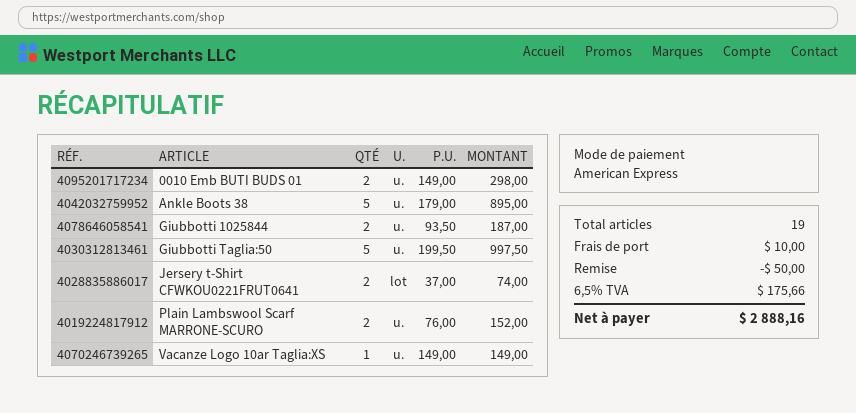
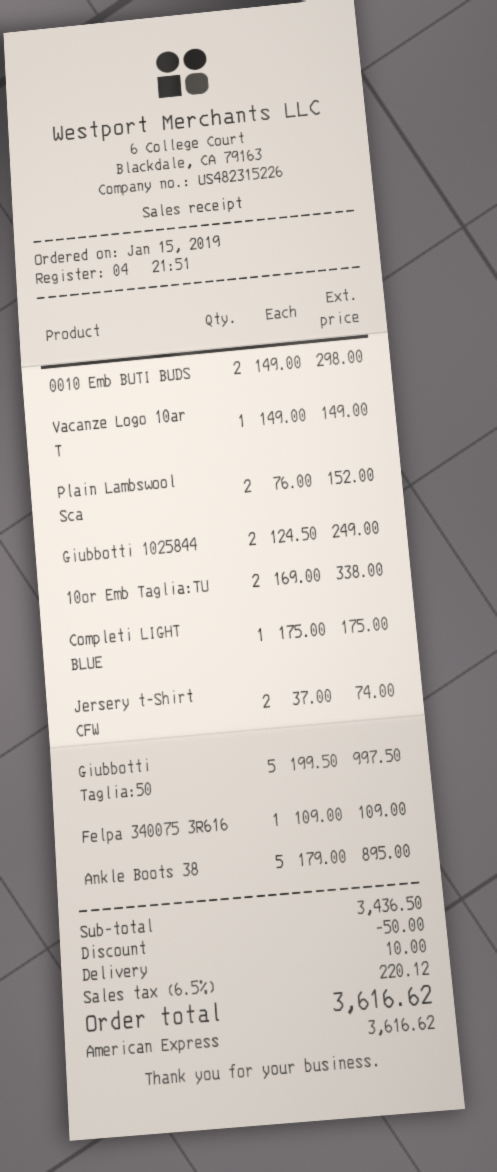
Giubbotti 1025844: 2 x 93.50 = 187.00 -> 2 x 124.50 = 249.00
10or Emb Taglia:TU: none -> 2 x 169.00 = 338.00
Completi LIGHT BLUE: none -> 1 x 175.00 = 175.00
Felpa 340075 3R616: none -> 1 x 109.00 = 109.00
tax: 6.5% = 175.66 -> 6.5% = 220.12
total: 2888.16 -> 3616.62

